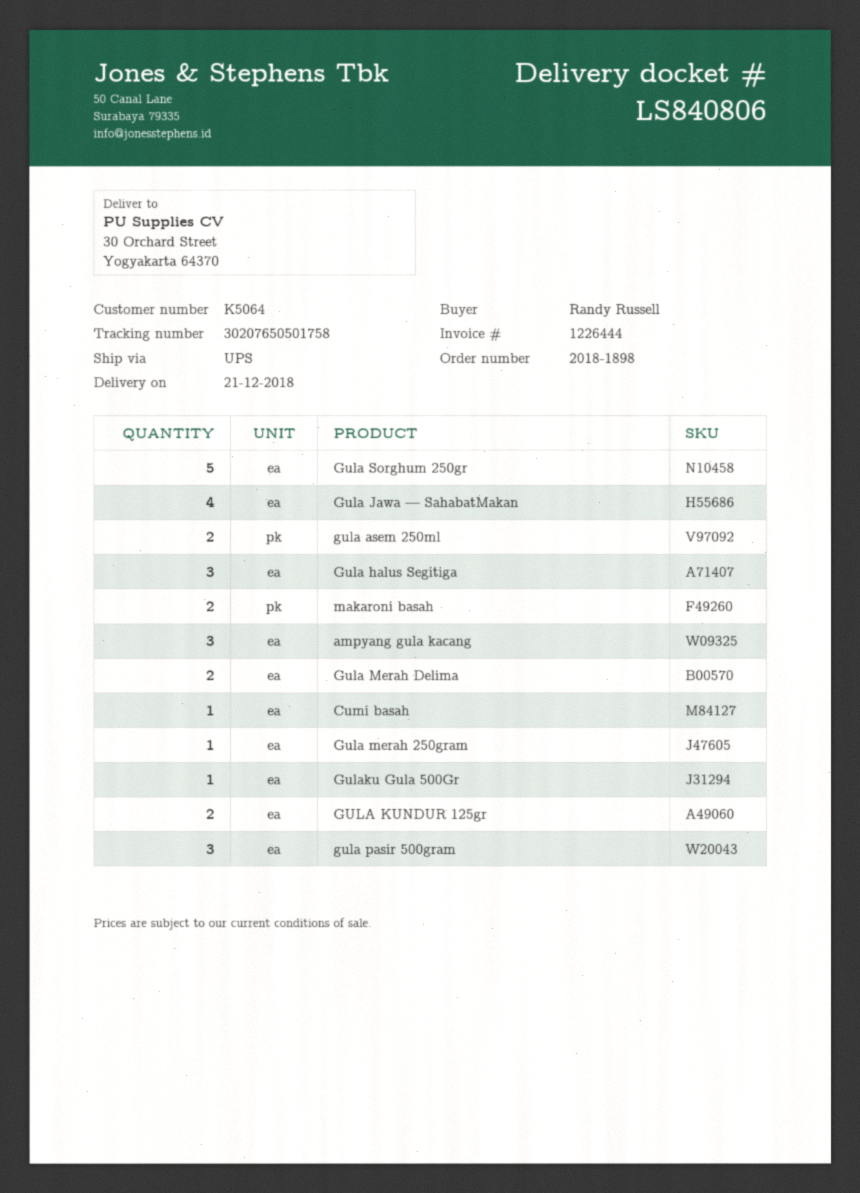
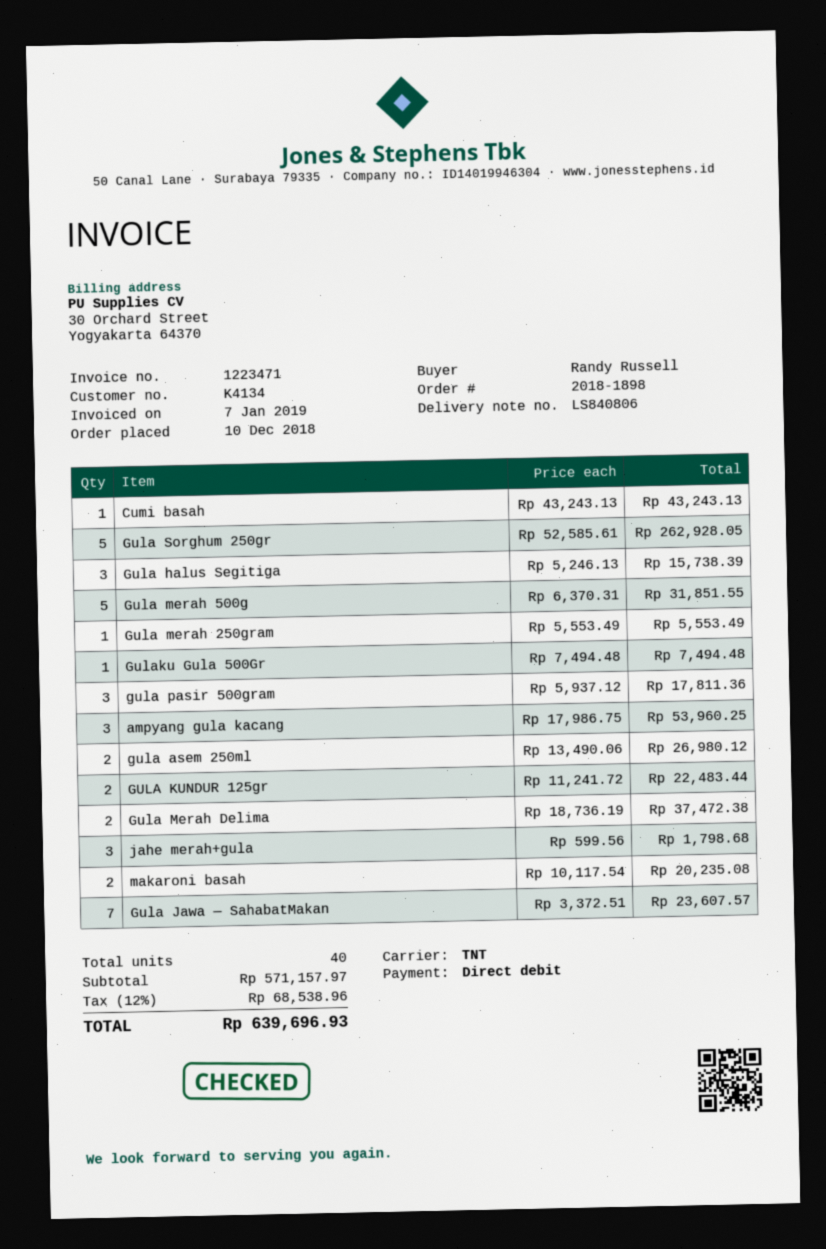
invoice number: 1226444 -> 1223471
customer number: K5064 -> K4134
shipping method: UPS -> TNT
Gula Jawa — SahabatMakan: 4 -> 7
Gula merah 500g: none -> 5
jahe merah+gula: none -> 3

